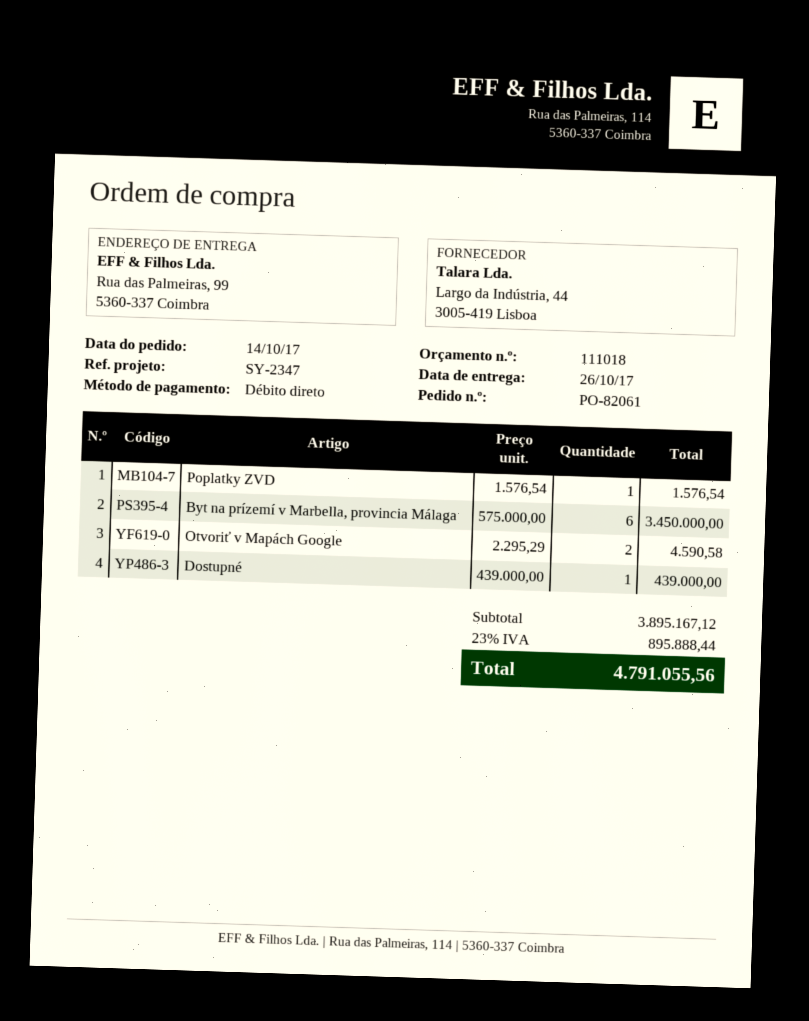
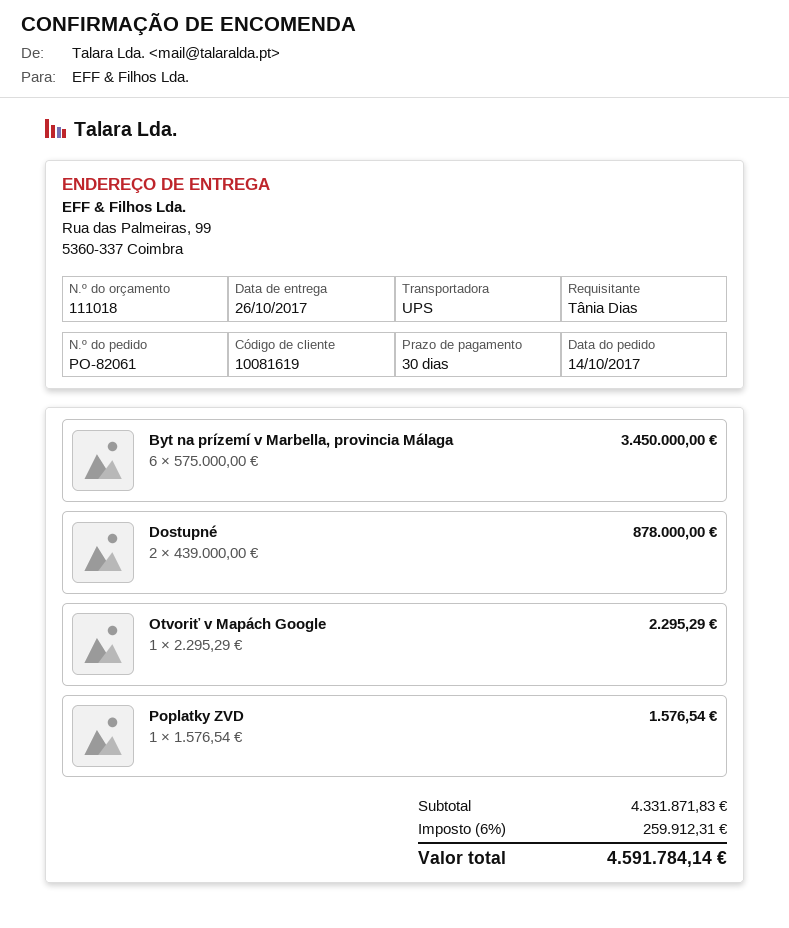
Otvoriť v Mapách Google: 2 x 2295.29 = 4590.58 -> 1 x 2295.29 = 2295.29
Dostupné: 1 x 439000.00 = 439000.00 -> 2 x 439000.00 = 878000.00
subtotal: 3895167.12 -> 4331871.83
tax: 23% = 895888.44 -> 6% = 259912.31
total: 4791055.56 -> 4591784.14

